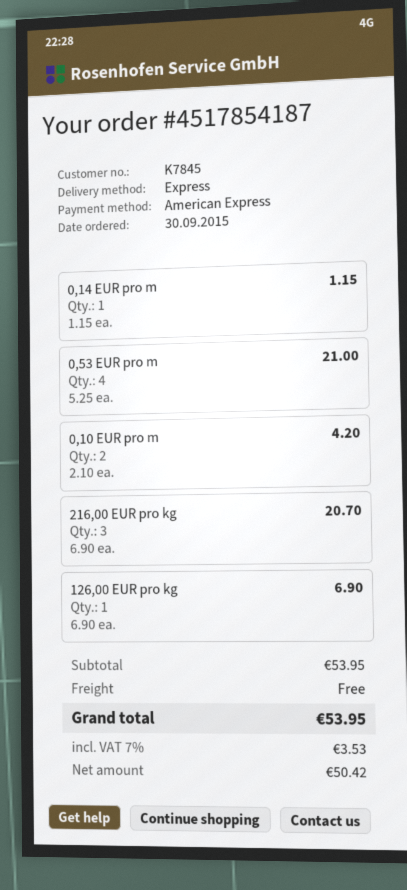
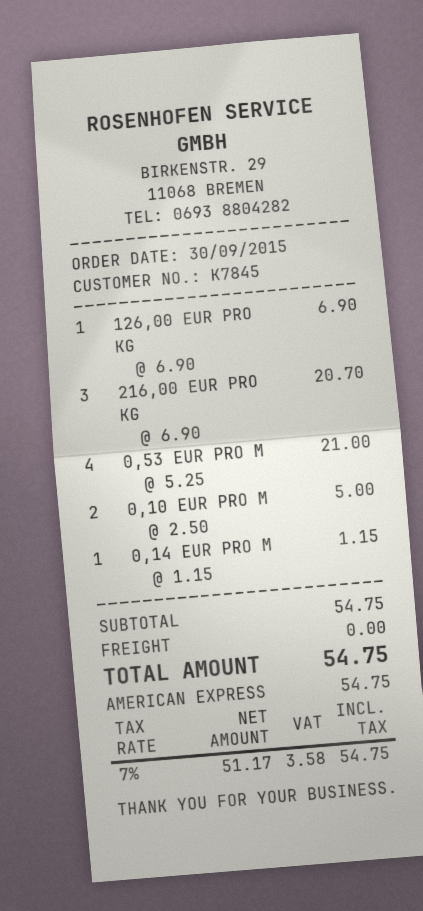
0,10 EUR pro m: 2 x 2.10 = 4.20 -> 2 x 2.50 = 5.00
subtotal: 53.95 -> 54.75
net: 50.42 -> 51.17
tax: 7% = 3.53 -> 7% = 3.58
total: 53.95 -> 54.75

